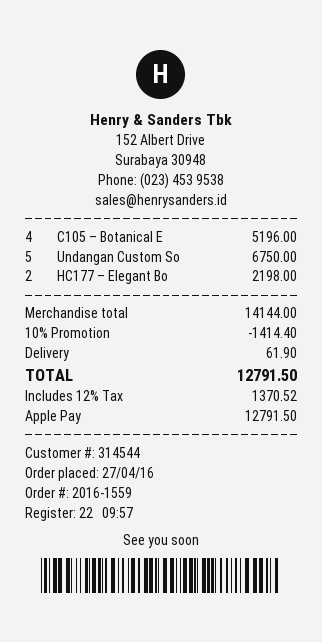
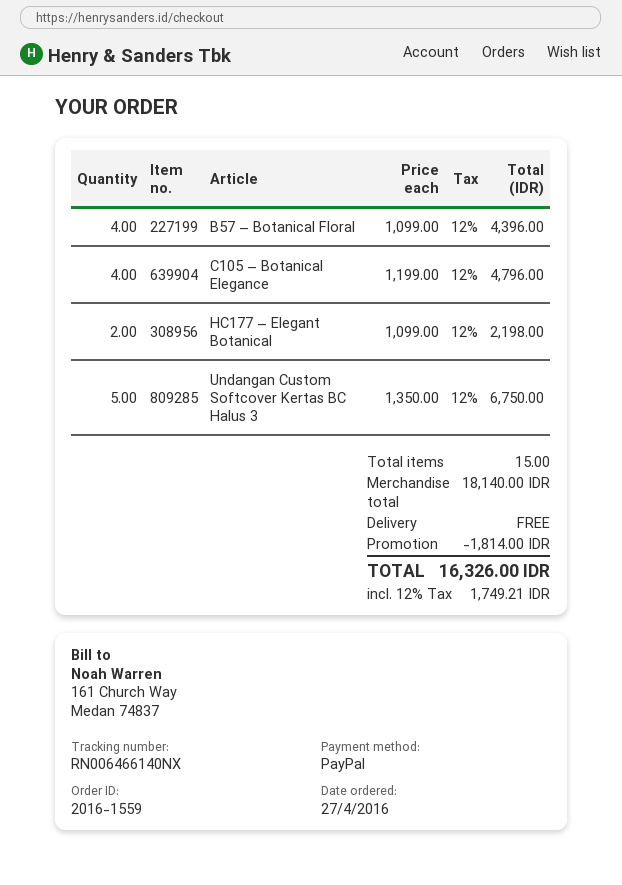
payment method: Apple Pay -> PayPal
C105 – Botanical E: 4 for 5196.00 -> 4 for 4796.00
B57 – Botanical Floral: none -> 4 for 4396.00
subtotal: 14144.00 -> 18140.00
discount: 1414.40 -> 1814.00
shipping: 61.90 -> 0.00
tax: 12% = 1370.52 -> 12% = 1749.21
total: 12791.50 -> 16326.00

